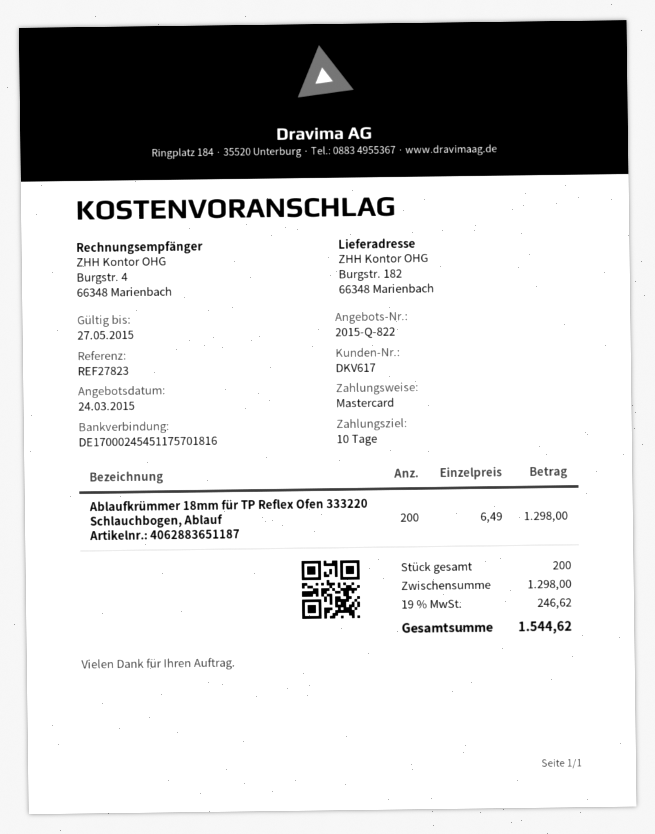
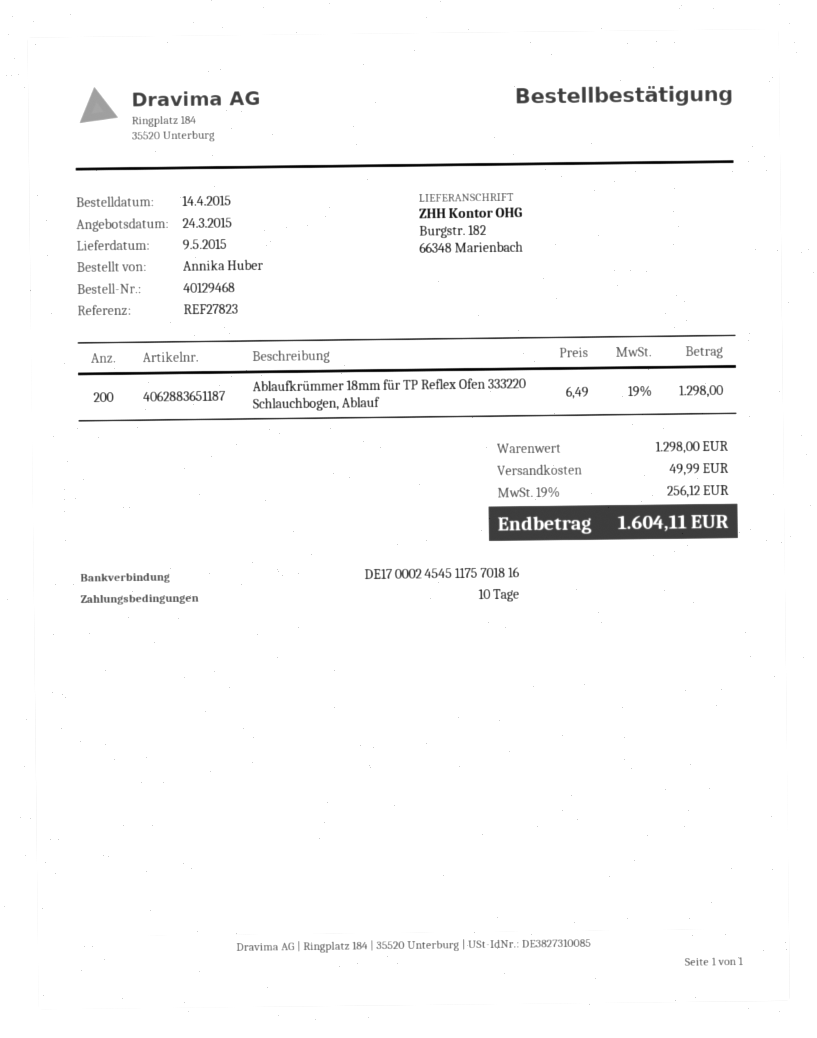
shipping: none -> 49.99
tax: 19% = 246.62 -> 19% = 256.12
total: 1544.62 -> 1604.11

